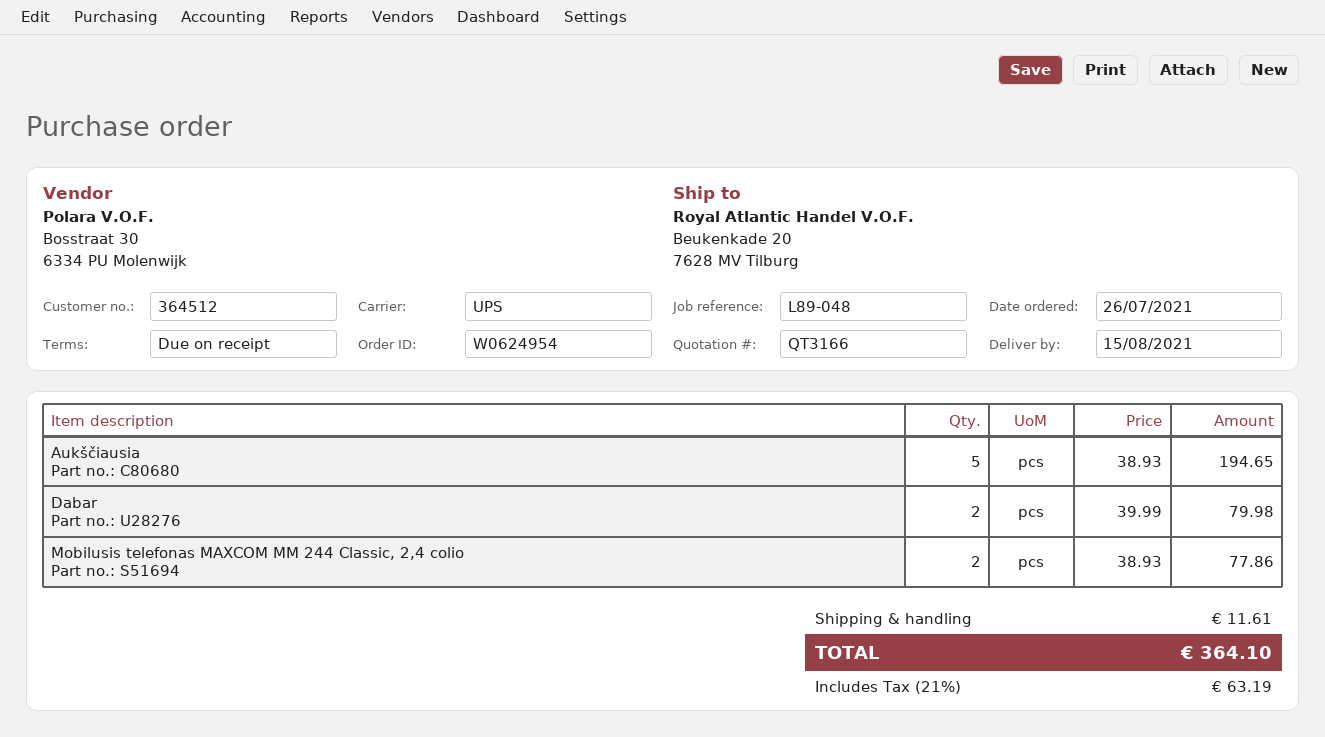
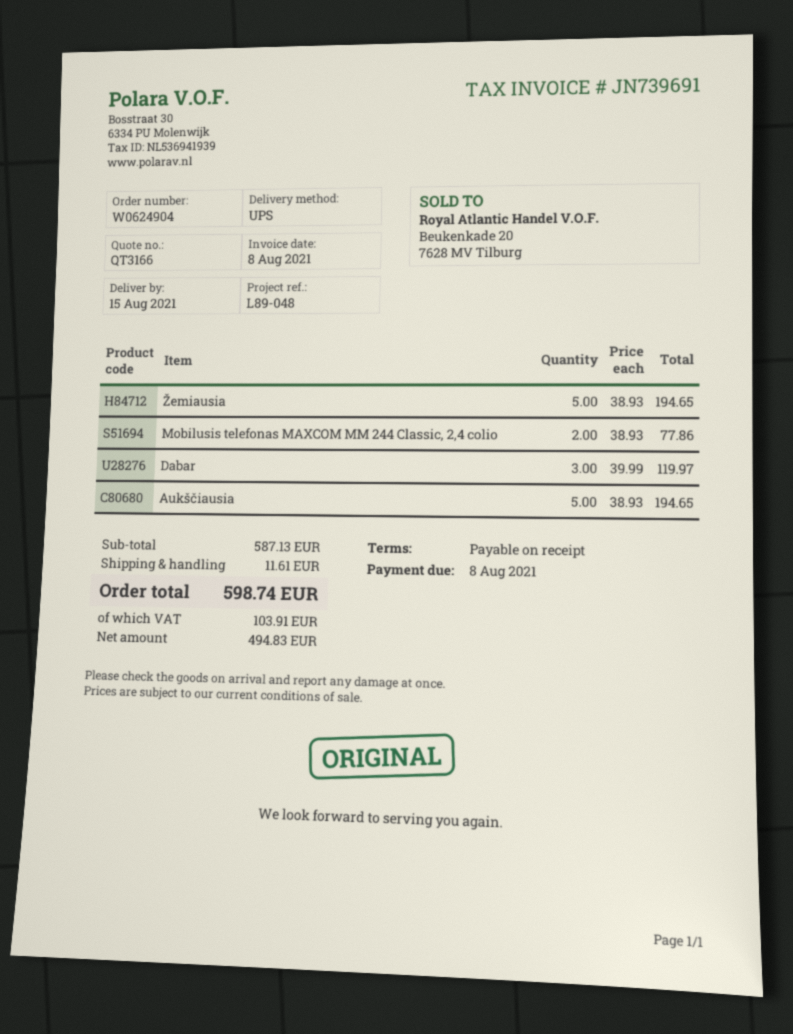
order number: W0624954 -> W0624904
Dabar: 2 x 39.99 = 79.98 -> 3 x 39.99 = 119.97
Žemiausia: none -> 5 x 38.93 = 194.65
tax: 63.19 -> 103.91
total: 364.10 -> 598.74

